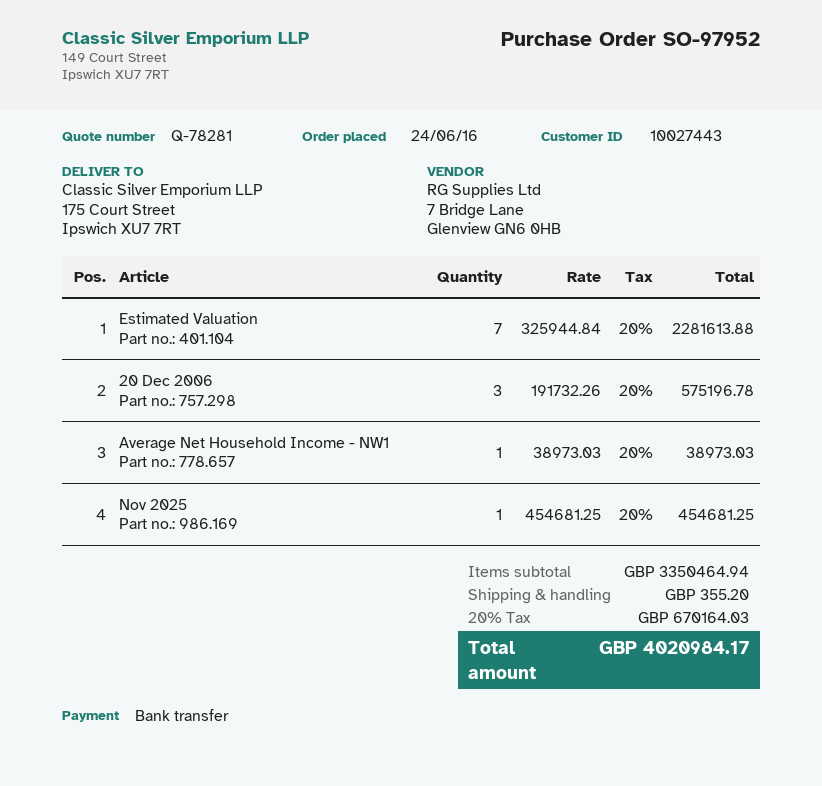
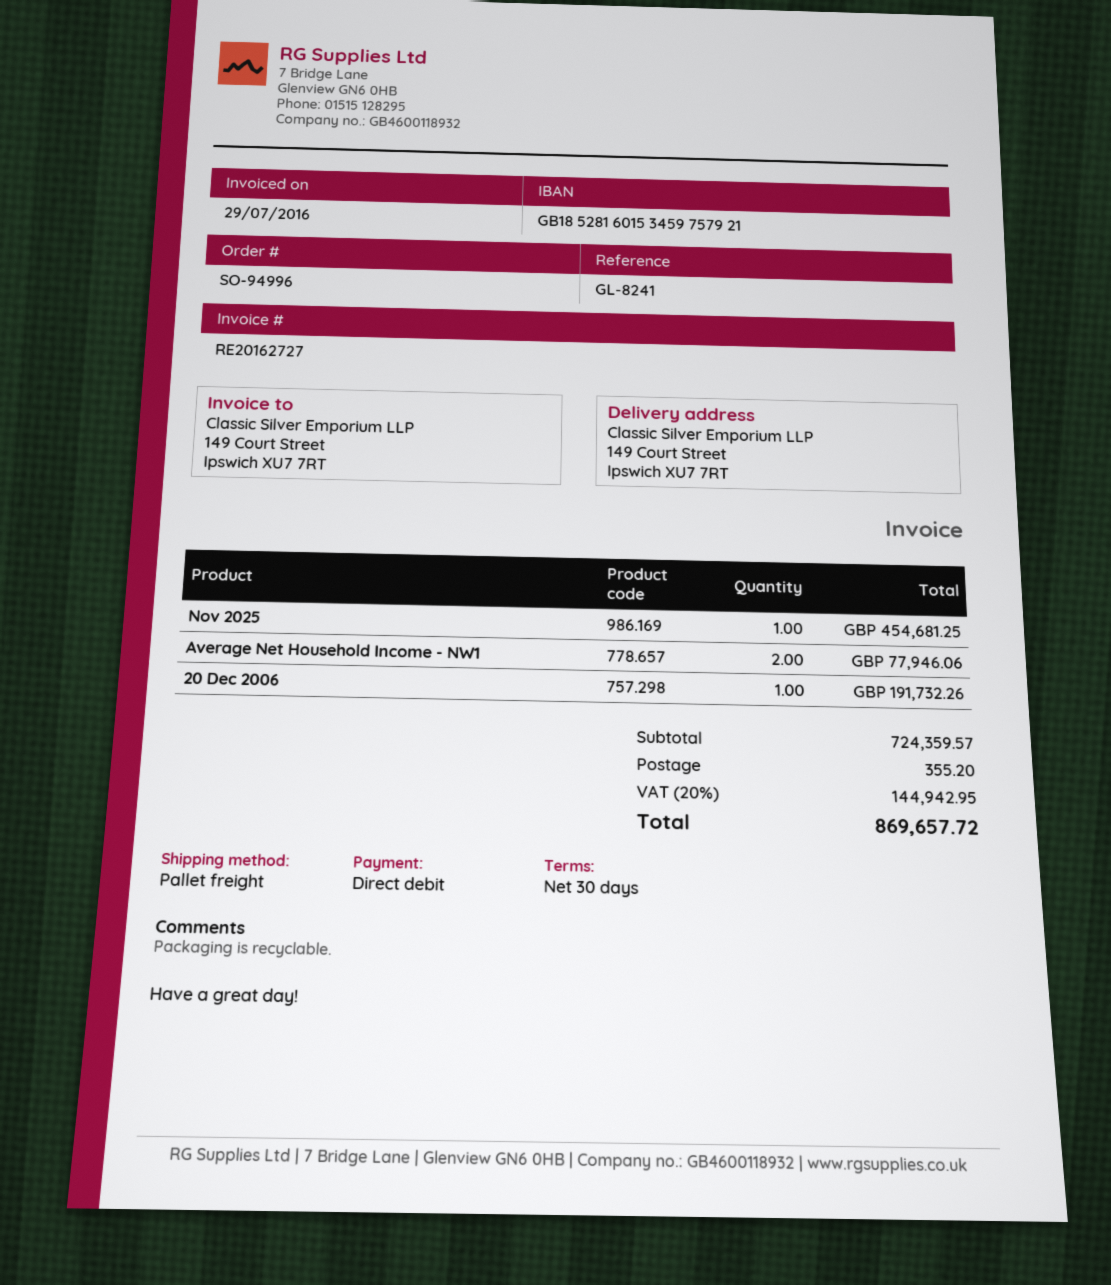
order number: SO-97952 -> SO-94996
payment method: bank transfer -> direct debit
ship to: 175 Court Street, Ipswich XU7 7RT -> 149 Court Street, Ipswich XU7 7RT
Estimated Valuation: 7 for 2281613.88 -> none
20 Dec 2006: 3 for 575196.78 -> 1 for 191732.26
Average Net Household Income - NW1: 1 for 38973.03 -> 2 for 77946.06
subtotal: 3350464.94 -> 724359.57
tax: 20% = 670164.03 -> 20% = 144942.95
total: 4020984.17 -> 869657.72

